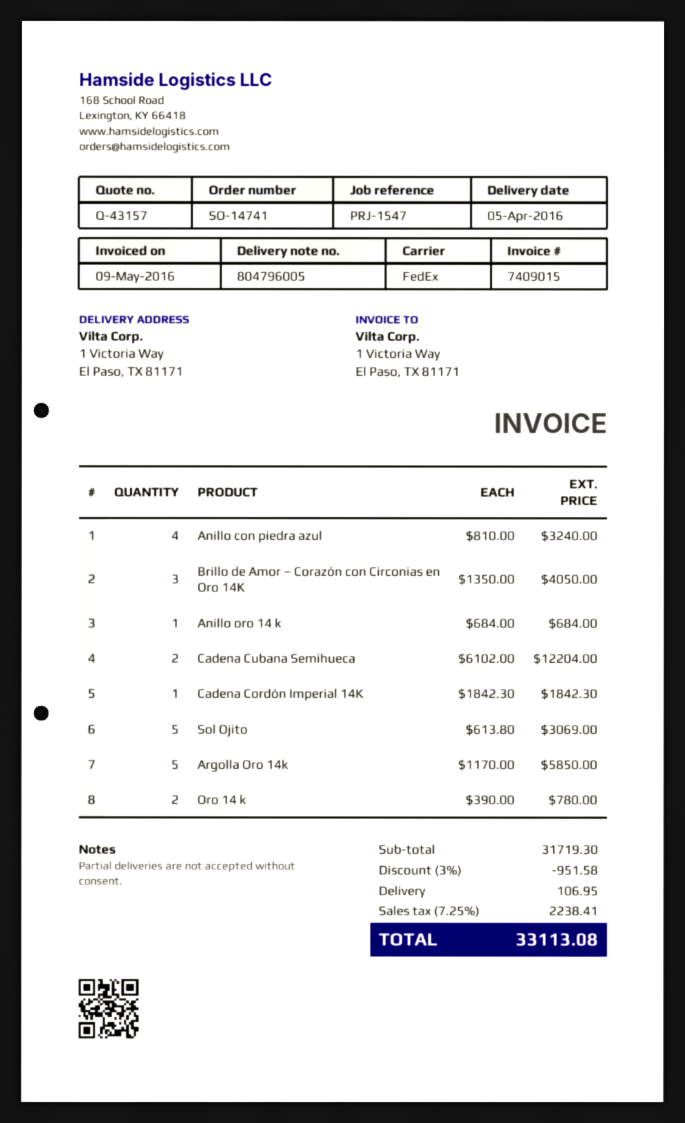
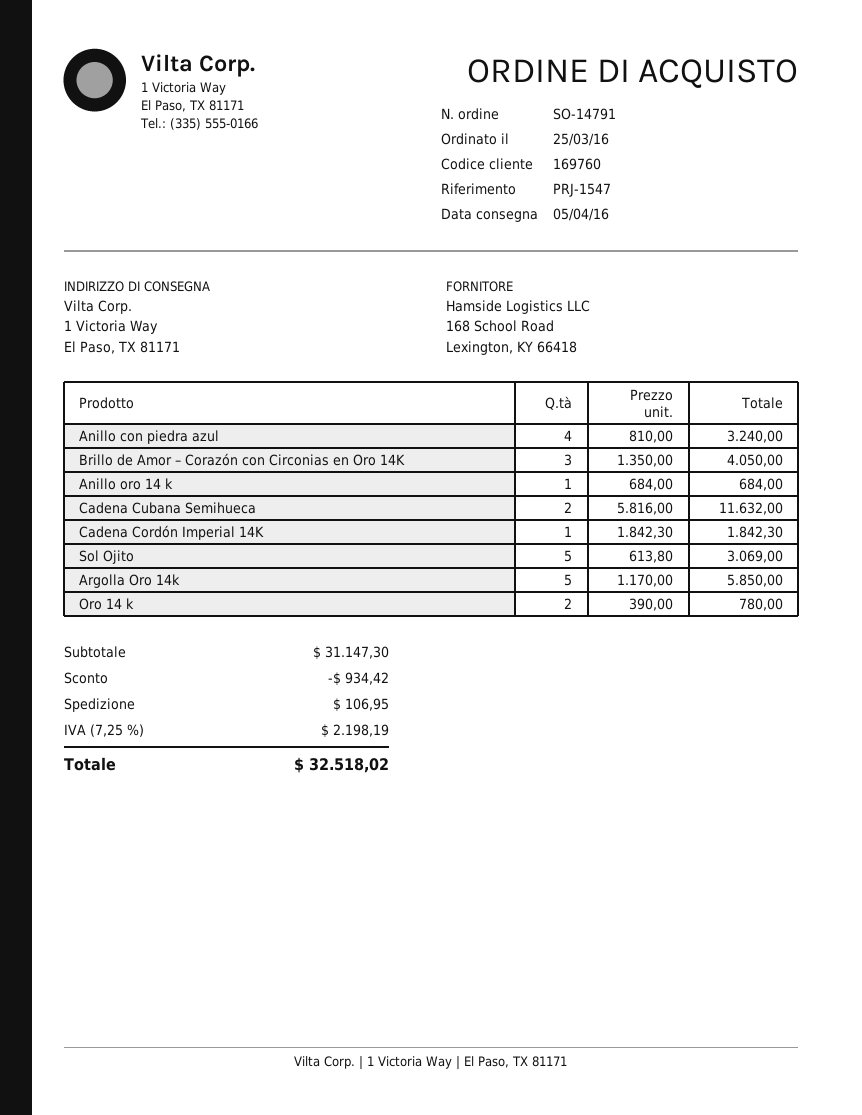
order number: SO-14741 -> SO-14791
Cadena Cubana Semihueca: 2 x 6102.00 = 12204.00 -> 2 x 5816.00 = 11632.00
subtotal: 31719.30 -> 31147.30
discount: 951.58 -> 934.42
tax: 7.25% = 2238.41 -> 7.25% = 2198.19
total: 33113.08 -> 32518.02

